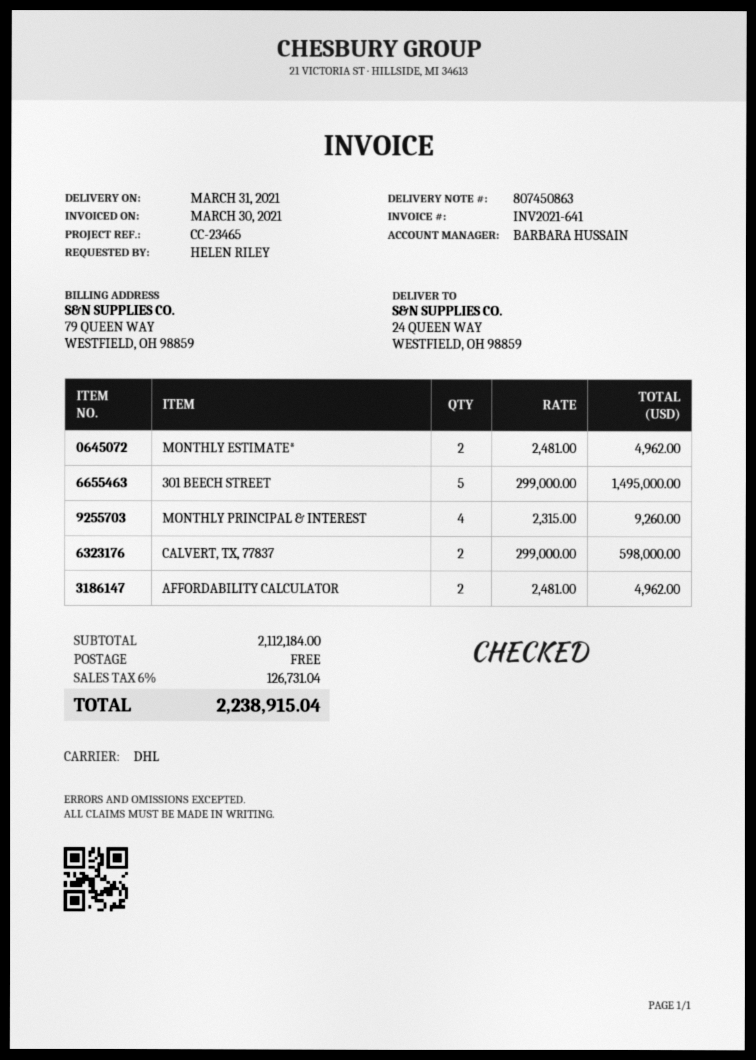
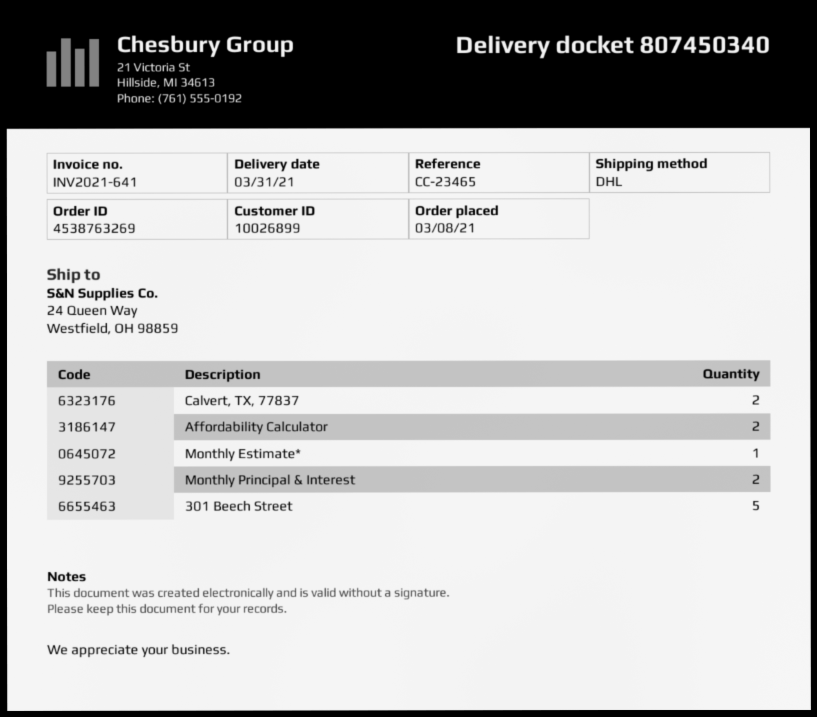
delivery note number: 807450863 -> 807450340
MONTHLY ESTIMATE*: 2 -> 1
MONTHLY PRINCIPAL & INTEREST: 4 -> 2

